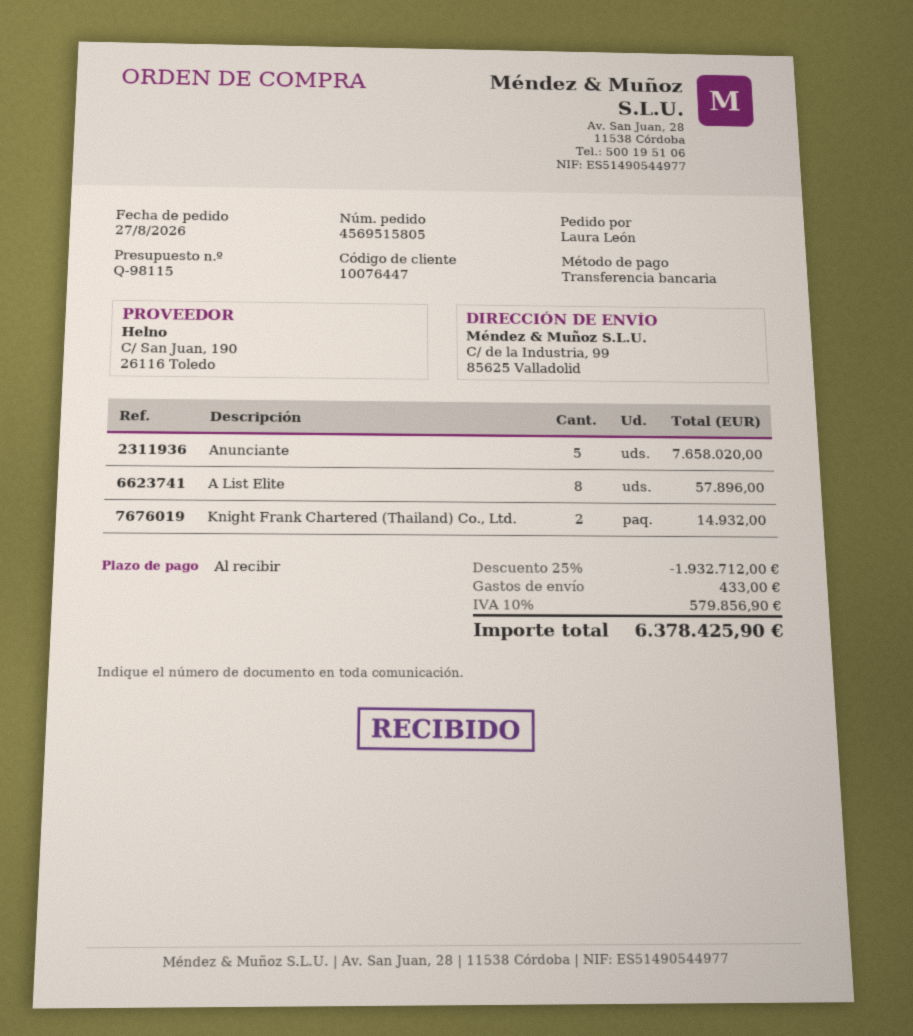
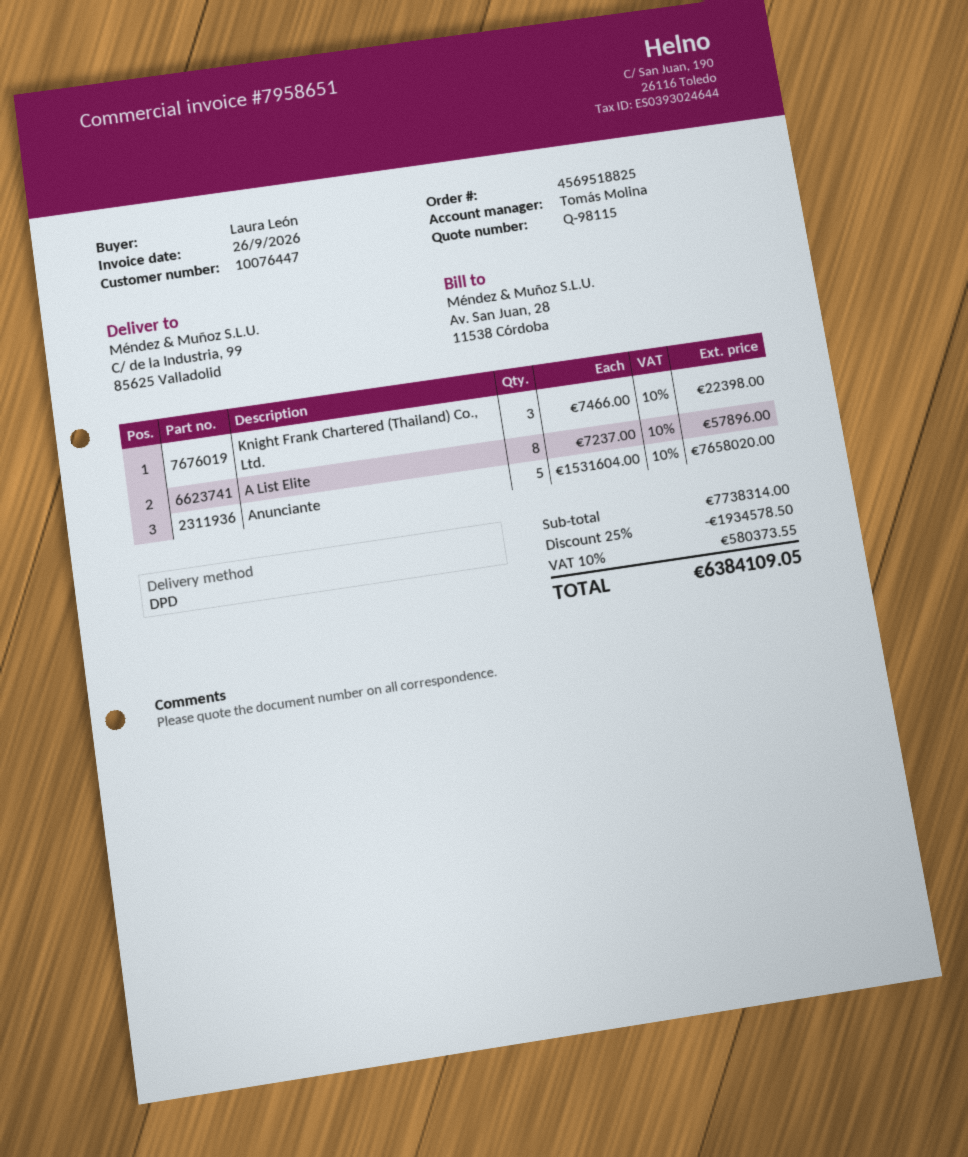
order number: 4569515805 -> 4569518825
Knight Frank Chartered (Thailand) Co., Ltd.: 2 for 14932.00 -> 3 for 22398.00
discount: 25% = 1932712.00 -> 25% = 1934578.50
shipping: 433.00 -> none
tax: 10% = 579856.90 -> 10% = 580373.55
total: 6378425.90 -> 6384109.05

